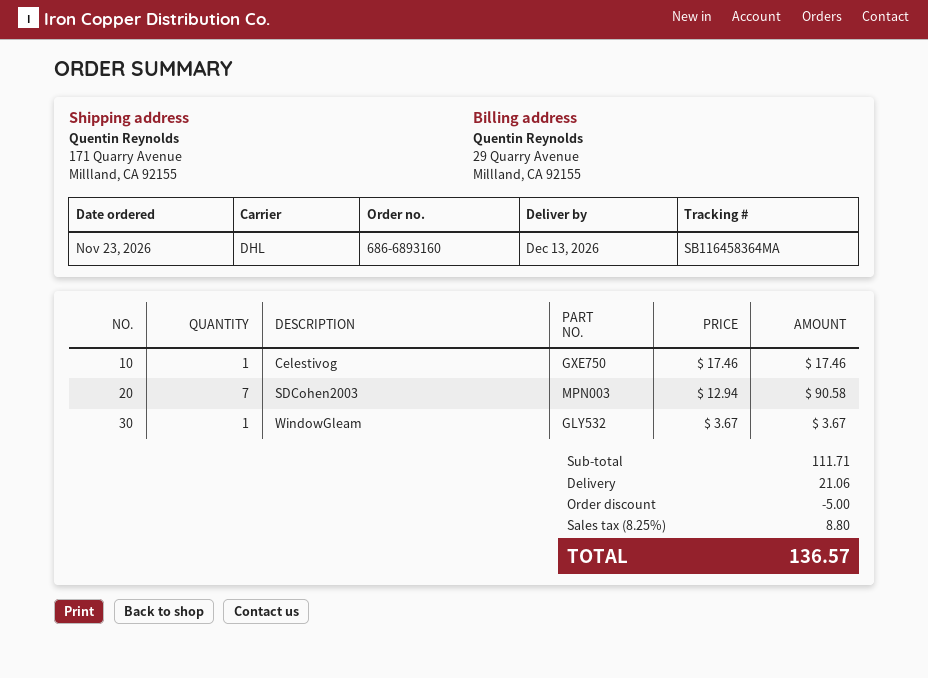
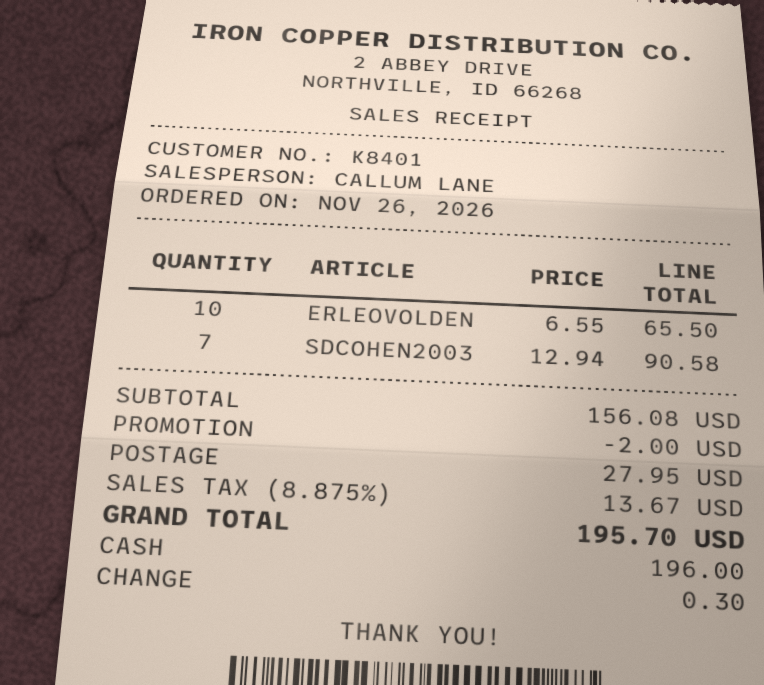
order date: 2026-11-23 -> 2026-11-26
Celestivog: 1 x 17.46 = 17.46 -> none
WindowGleam: 1 x 3.67 = 3.67 -> none
ERLEOVOLDEN: none -> 10 x 6.55 = 65.50
subtotal: 111.71 -> 156.08
discount: 5.00 -> 2.00
shipping: 21.06 -> 27.95
tax: 8.25% = 8.80 -> 8.875% = 13.67
total: 136.57 -> 195.70

